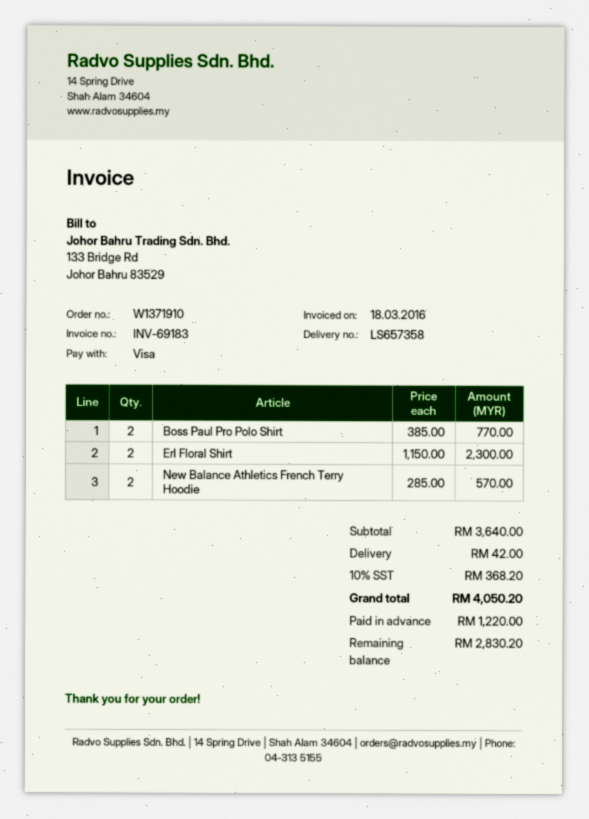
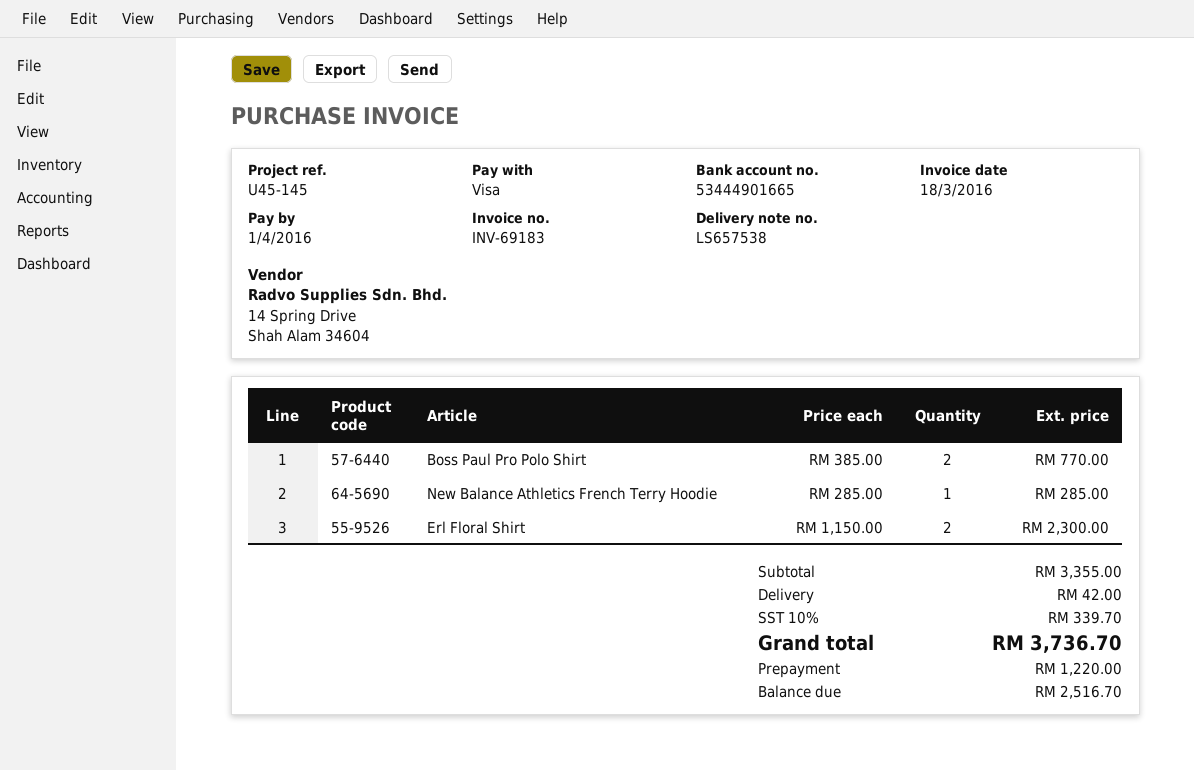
delivery note number: LS657358 -> LS657538
New Balance Athletics French Terry Hoodie: 2 x 285.00 = 570.00 -> 1 x 285.00 = 285.00
subtotal: 3640.00 -> 3355.00
tax: 10% = 368.20 -> 10% = 339.70
total: 4050.20 -> 3736.70
balance: 2830.20 -> 2516.70

